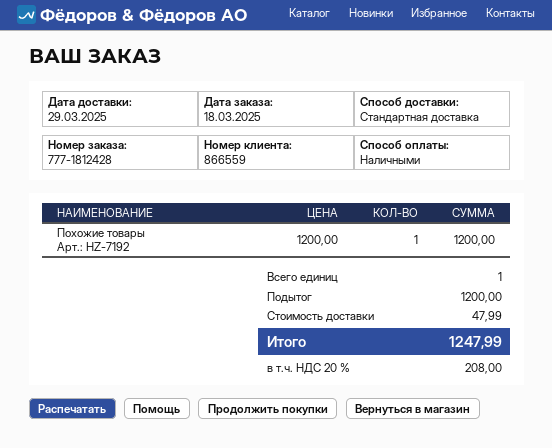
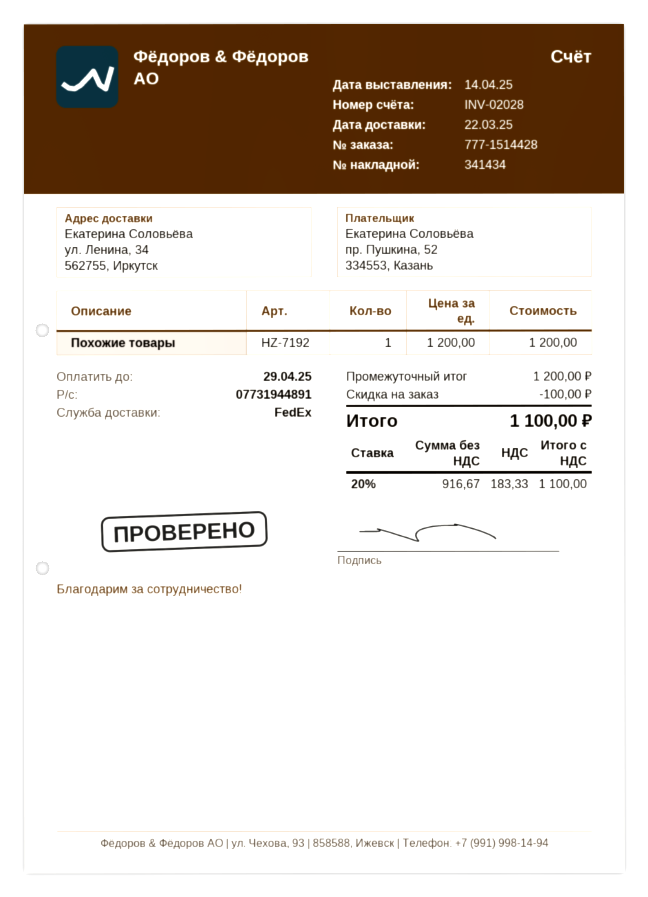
order number: 777-1812428 -> 777-1514428
delivery date: 2025-03-29 -> 2025-03-22
shipping method: standard -> FedEx
discount: none -> 100.00
shipping: 47.99 -> none
tax: 20% = 208.00 -> 20% = 183.33
total: 1247.99 -> 1100.00

